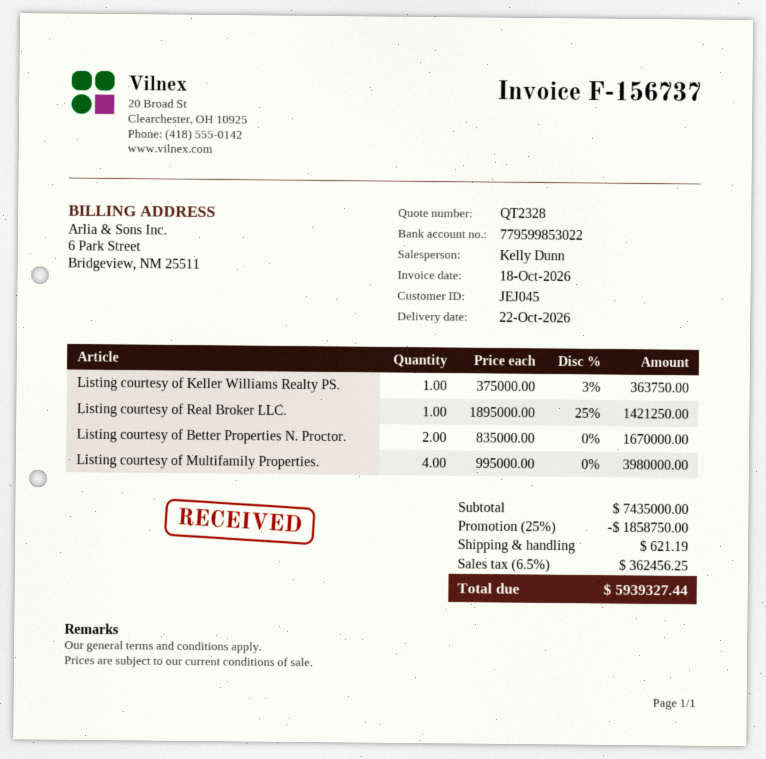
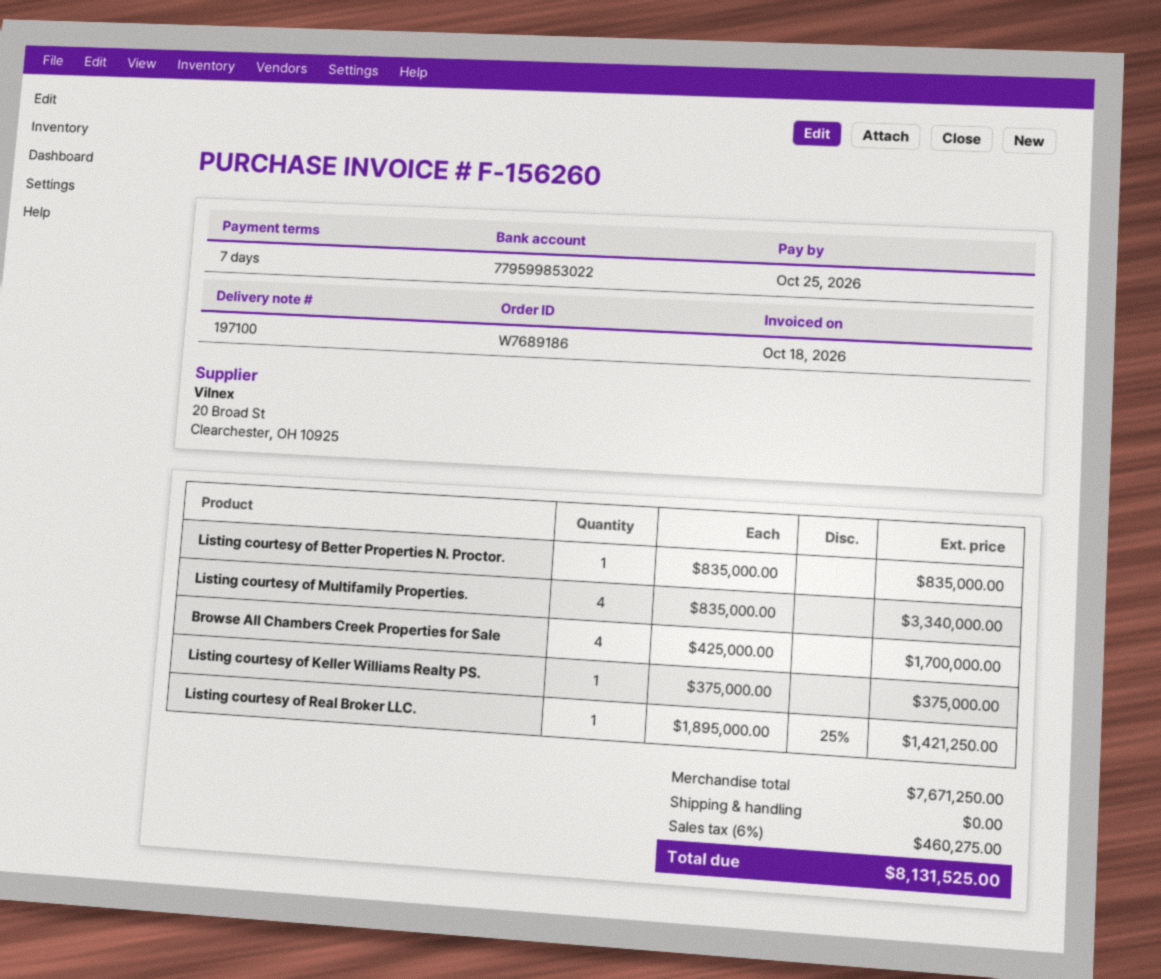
invoice number: F-156737 -> F-156260
Listing courtesy of Keller Williams Realty PS.: 1 x 375000.00 - 3% = 363750.00 -> 1 x 375000.00 = 375000.00
Listing courtesy of Better Properties N. Proctor.: 2 x 835000.00 = 1670000.00 -> 1 x 835000.00 = 835000.00
Listing courtesy of Multifamily Properties.: 4 x 995000.00 = 3980000.00 -> 4 x 835000.00 = 3340000.00
Browse All Chambers Creek Properties for Sale: none -> 4 x 425000.00 = 1700000.00
subtotal: 7435000.00 -> 7671250.00
discount: 25% = 1858750.00 -> none
shipping: 621.19 -> 0.00
tax: 6.5% = 362456.25 -> 6% = 460275.00
total: 5939327.44 -> 8131525.00

